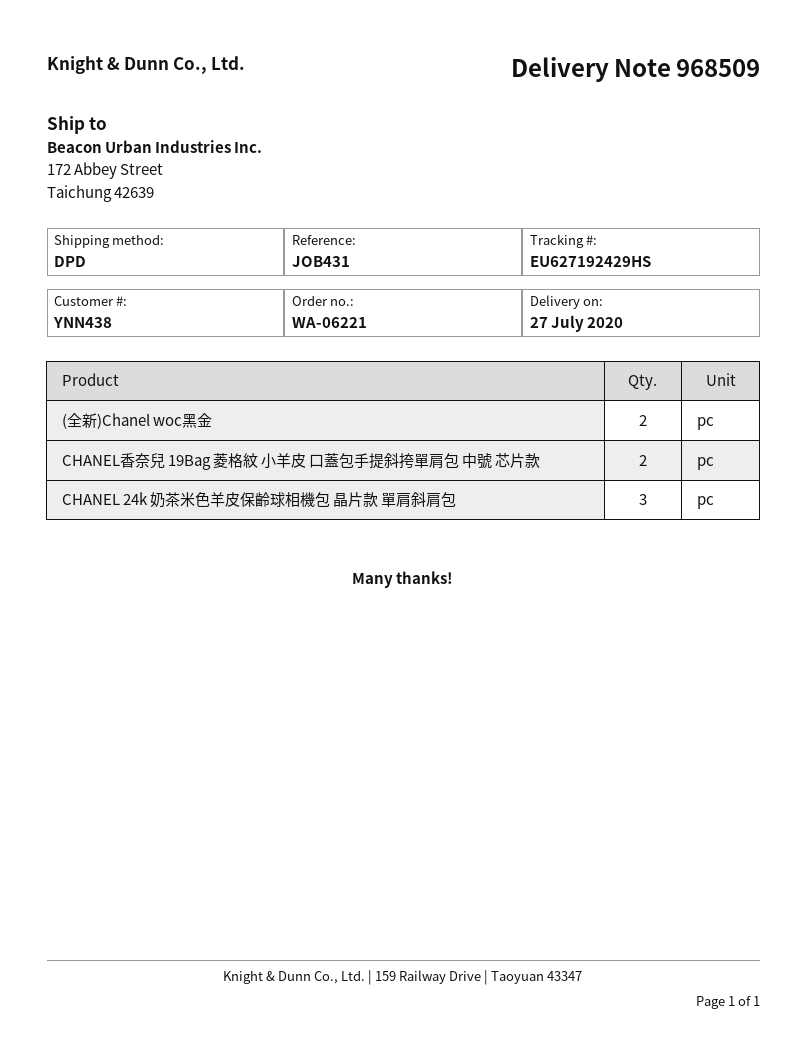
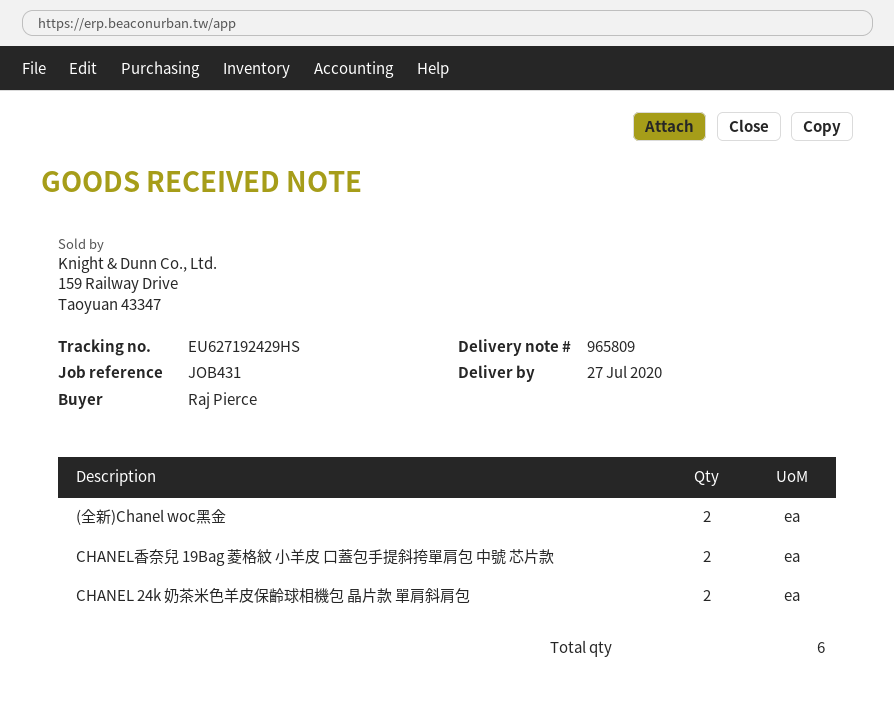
delivery note number: 968509 -> 965809
CHANEL 24k 奶茶米色羊皮保齡球相機包 晶片款 單肩斜肩包: 3 -> 2

